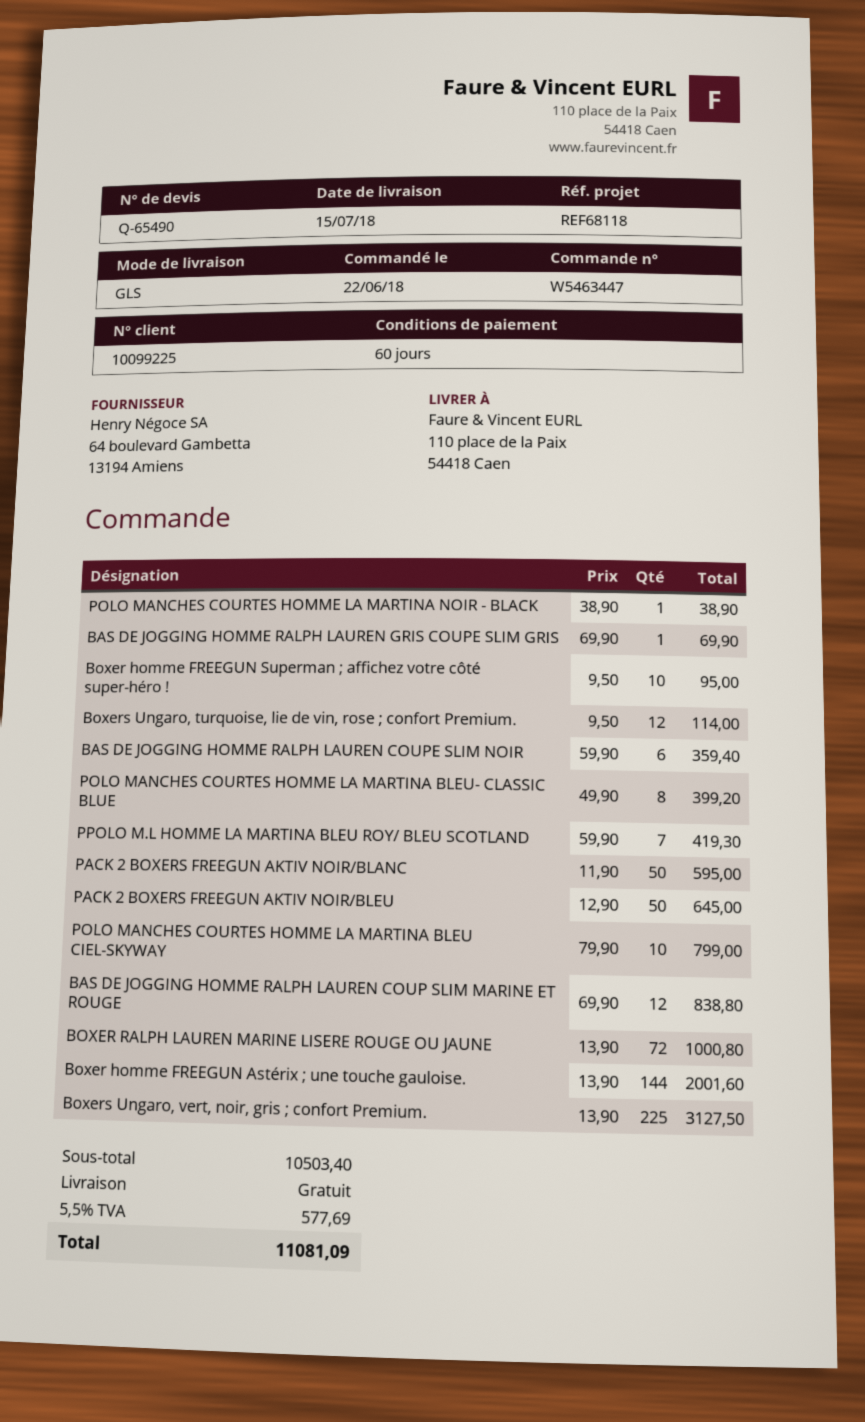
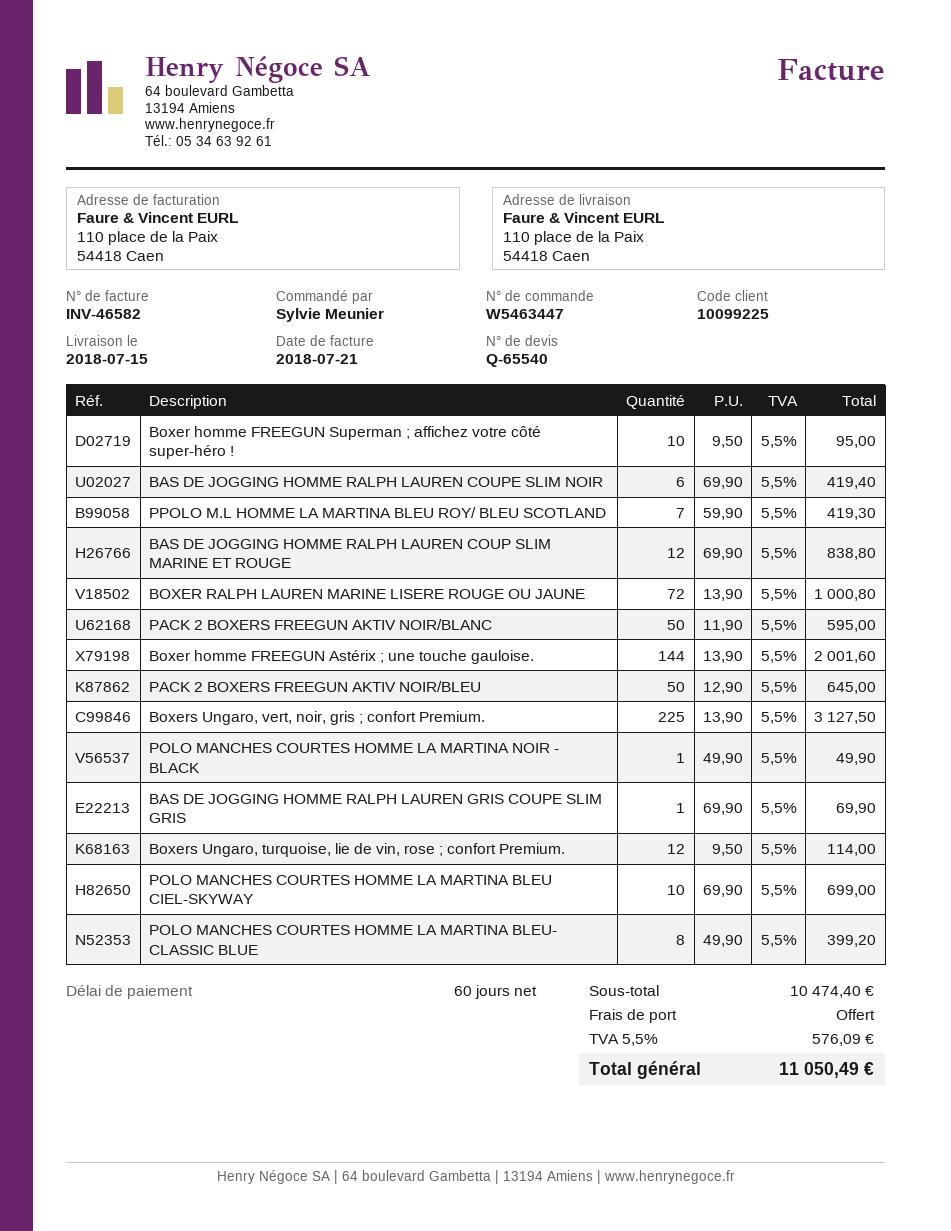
quote number: Q-65490 -> Q-65540
POLO MANCHES COURTES HOMME LA MARTINA NOIR - BLACK: 1 x 38.90 = 38.90 -> 1 x 49.90 = 49.90
BAS DE JOGGING HOMME RALPH LAUREN COUPE SLIM NOIR: 6 x 59.90 = 359.40 -> 6 x 69.90 = 419.40
POLO MANCHES COURTES HOMME LA MARTINA BLEU CIEL-SKYWAY: 10 x 79.90 = 799.00 -> 10 x 69.90 = 699.00
subtotal: 10503.40 -> 10474.40
tax: 5.5% = 577.69 -> 5.5% = 576.09
total: 11081.09 -> 11050.49

